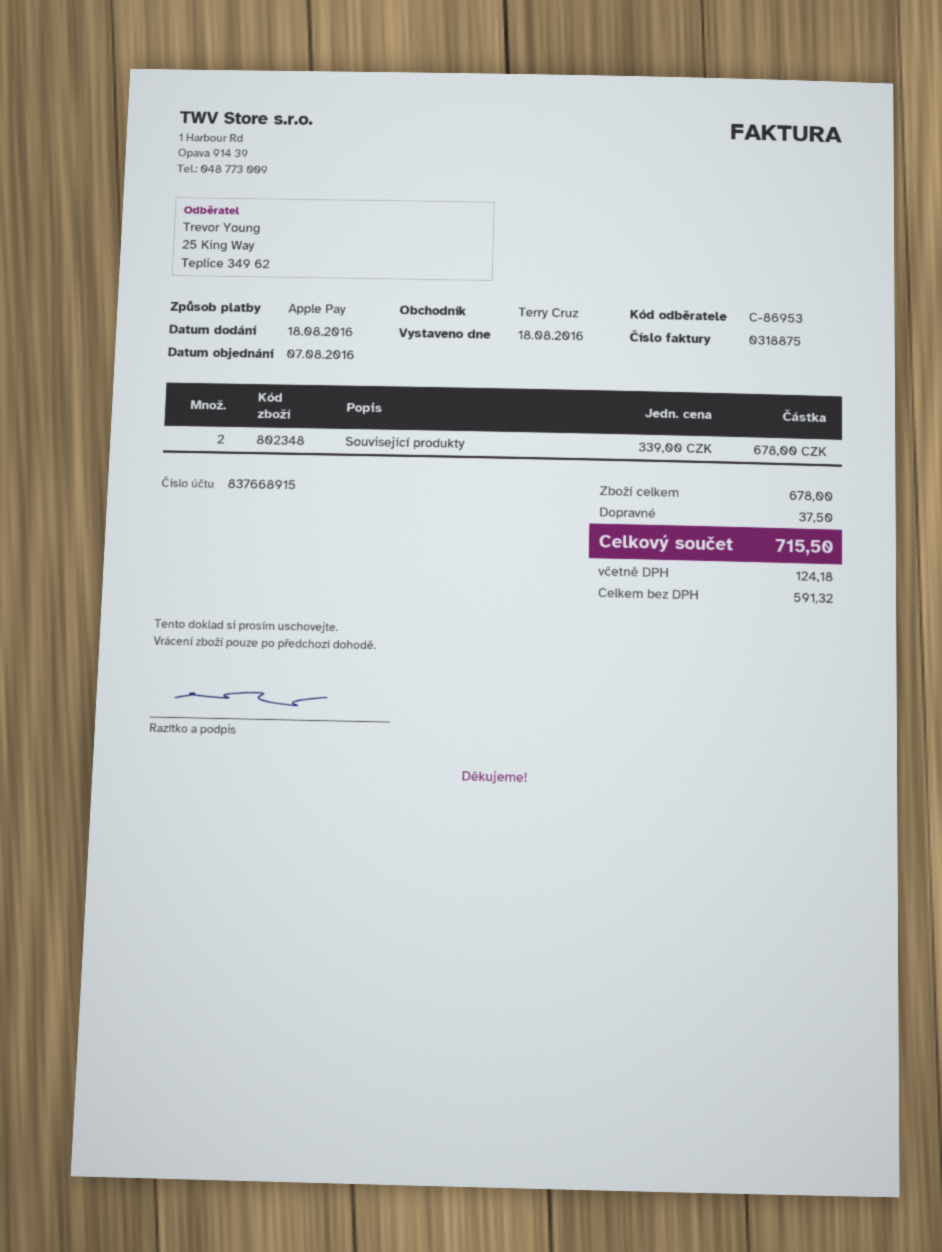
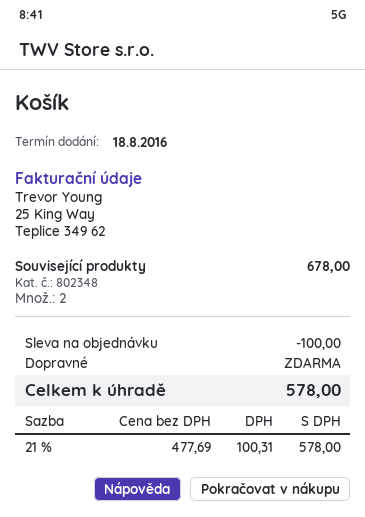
discount: none -> 100.00
shipping: 37.50 -> 0.00
net: 591.32 -> 477.69
tax: 124.18 -> 100.31
total: 715.50 -> 578.00

